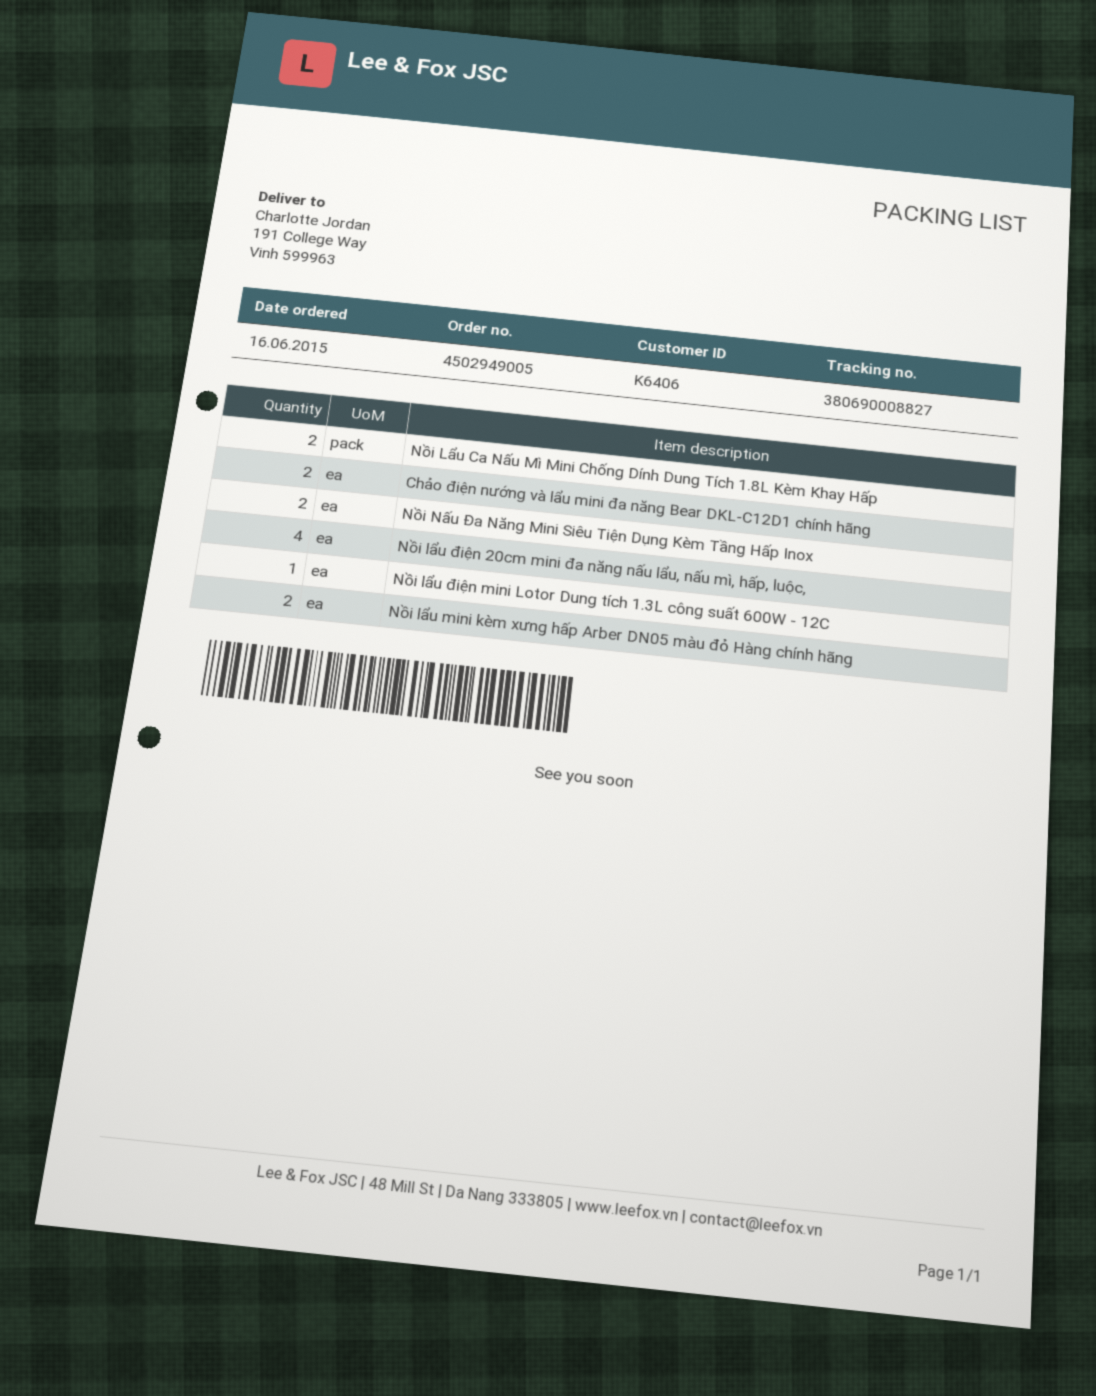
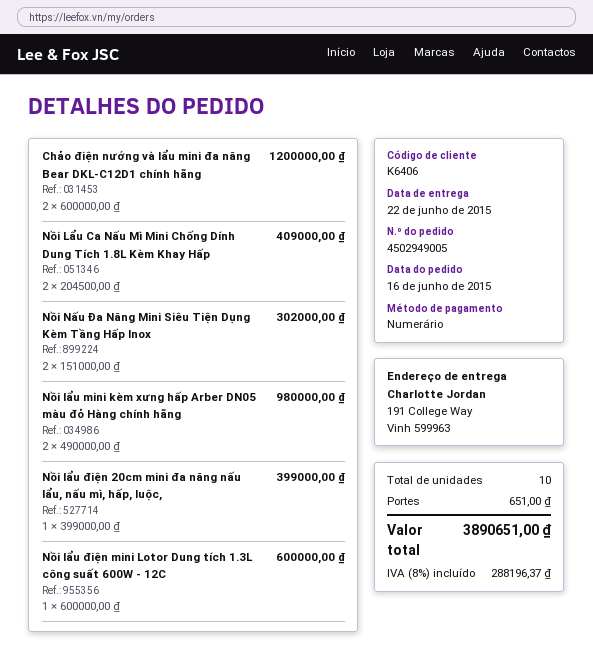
Nồi lẩu điện 20cm mini đa năng nấu lẩu, nấu mì, hấp, luộc,: 4 -> 1

